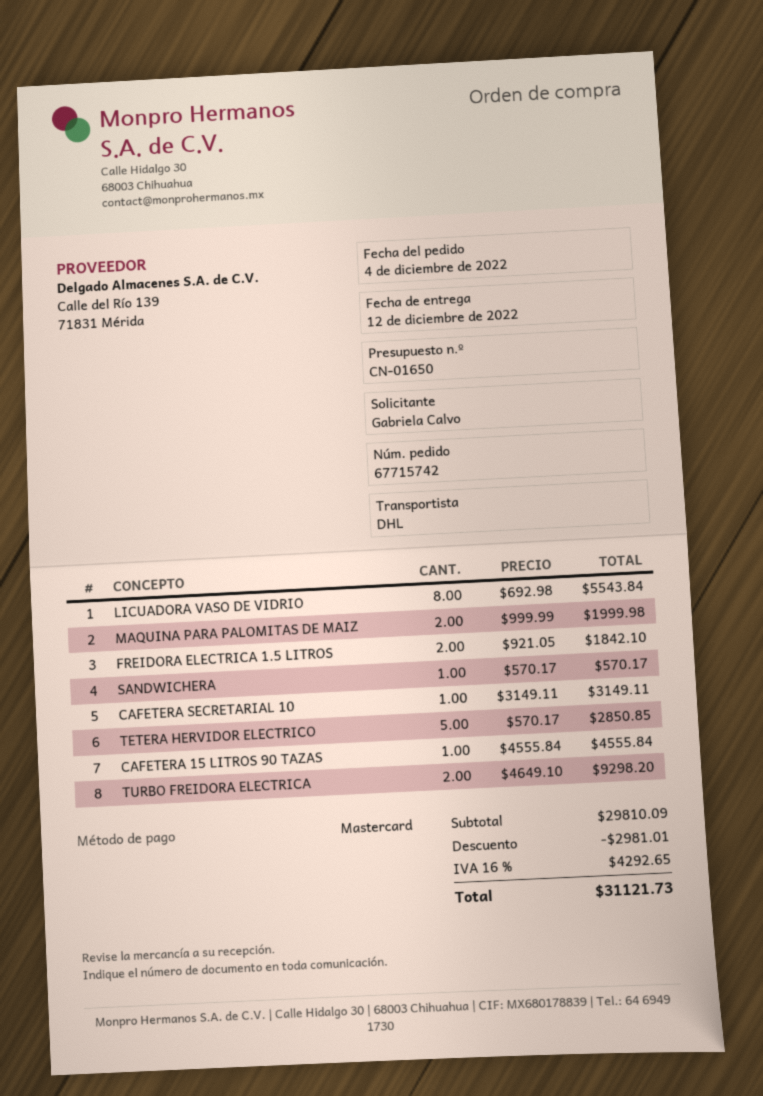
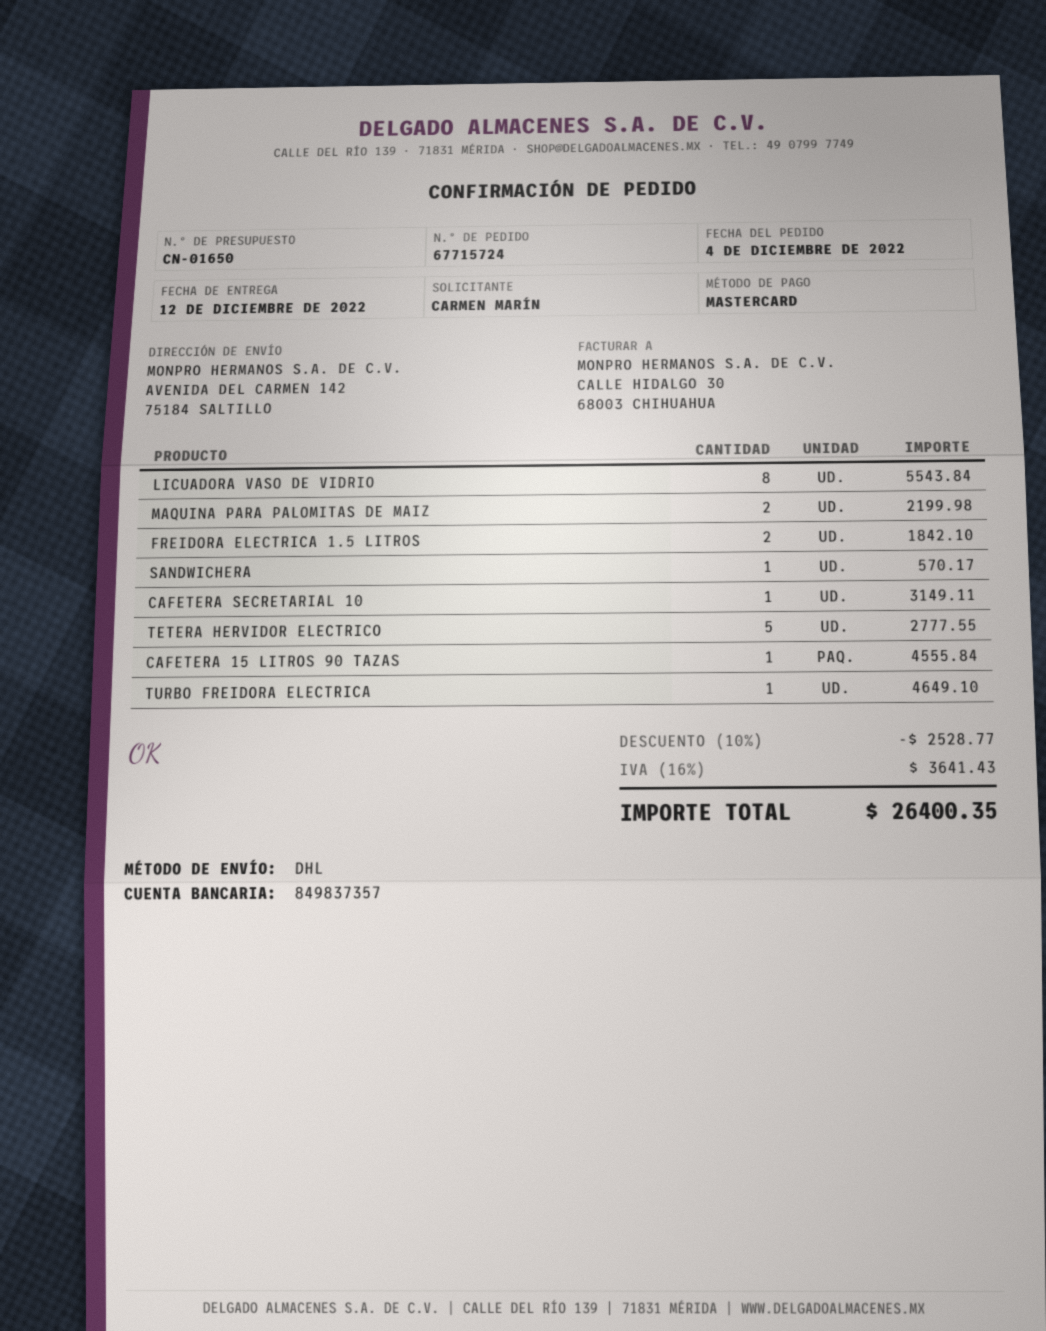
order number: 67715742 -> 67715724
ordered by: Gabriela Calvo -> CARMEN MARÍN
MAQUINA PARA PALOMITAS DE MAIZ: 2 for 1999.98 -> 2 for 2199.98
TETERA HERVIDOR ELECTRICO: 5 for 2850.85 -> 5 for 2777.55
TURBO FREIDORA ELECTRICA: 2 for 9298.20 -> 1 for 4649.10
discount: 2981.01 -> 2528.77
tax: 16% = 4292.65 -> 16% = 3641.43
total: 31121.73 -> 26400.35

